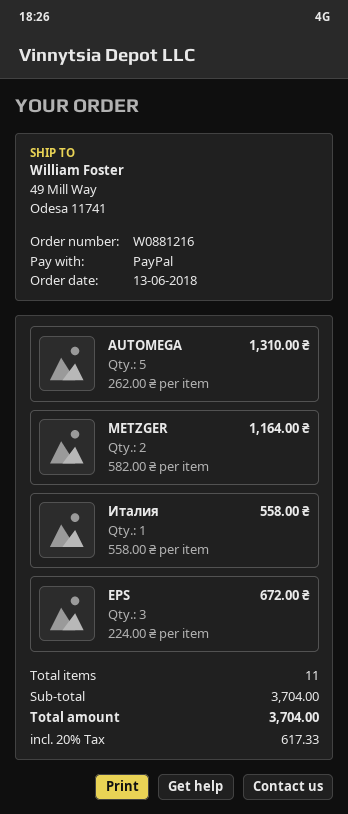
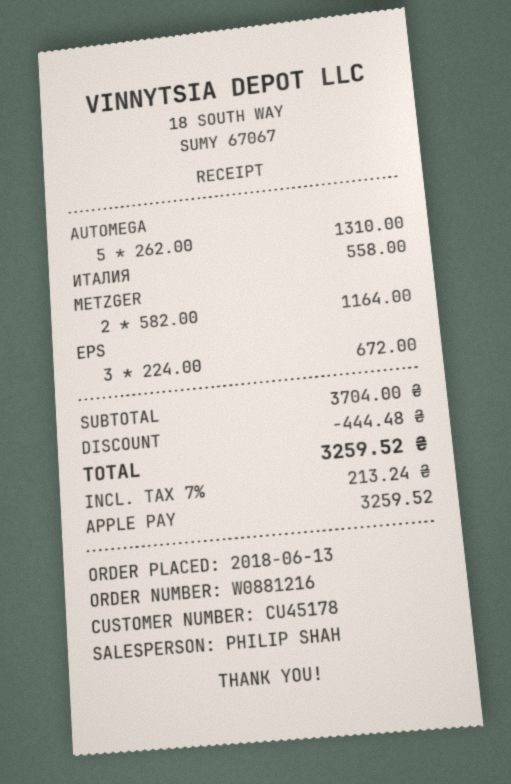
payment method: PayPal -> Apple Pay
discount: none -> 444.48
tax: 20% = 617.33 -> 7% = 213.24
total: 3704.00 -> 3259.52

